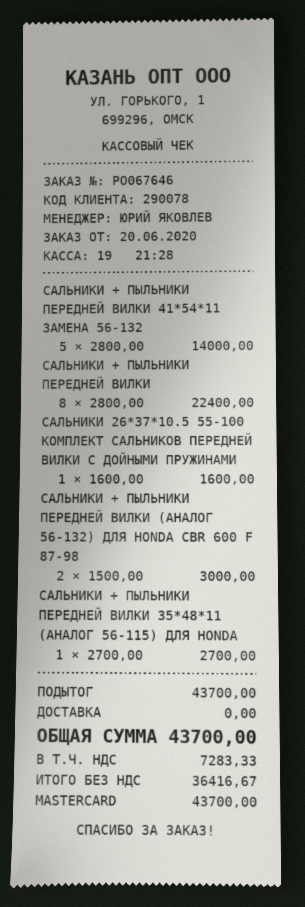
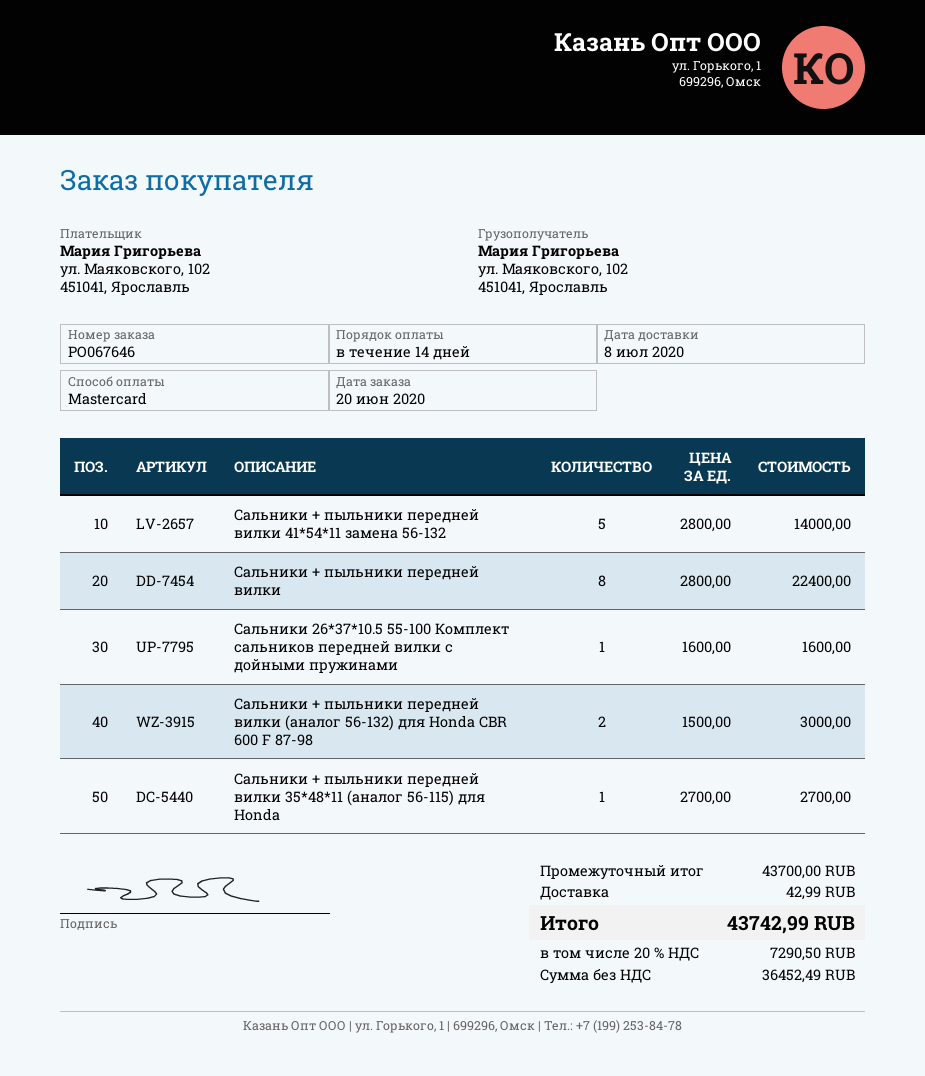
shipping: 0.00 -> 42.99
net: 36416.67 -> 36452.49
tax: 7283.33 -> 7290.50
total: 43700.00 -> 43742.99

